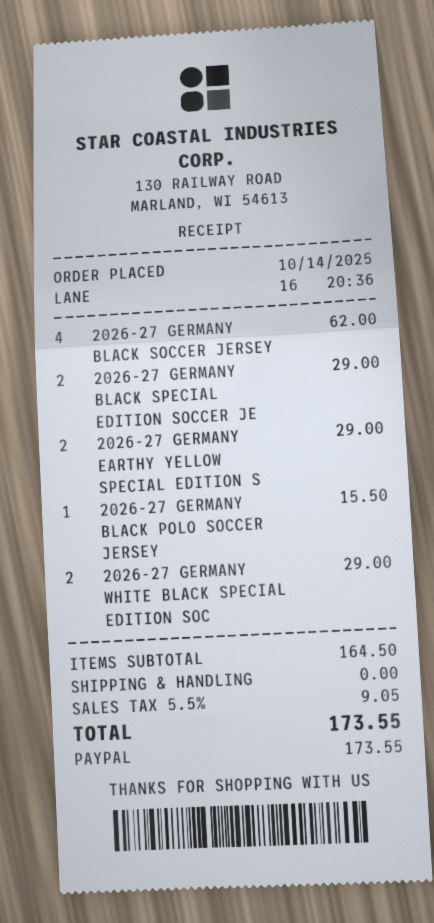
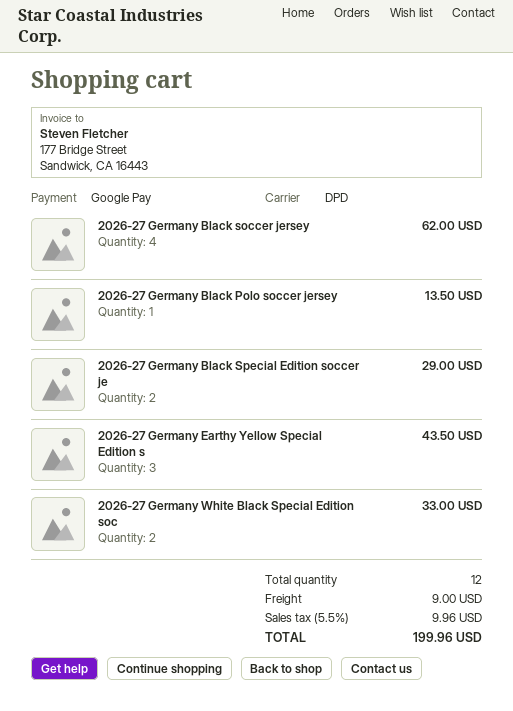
payment method: PayPal -> Google Pay
2026-27 GERMANY EARTHY YELLOW SPECIAL EDITION S: 2 for 29.00 -> 3 for 43.50
2026-27 GERMANY BLACK POLO SOCCER JERSEY: 1 for 15.50 -> 1 for 13.50
2026-27 GERMANY WHITE BLACK SPECIAL EDITION SOC: 2 for 29.00 -> 2 for 33.00
shipping: 0.00 -> 9.00
tax: 5.5% = 9.05 -> 5.5% = 9.96
total: 173.55 -> 199.96

